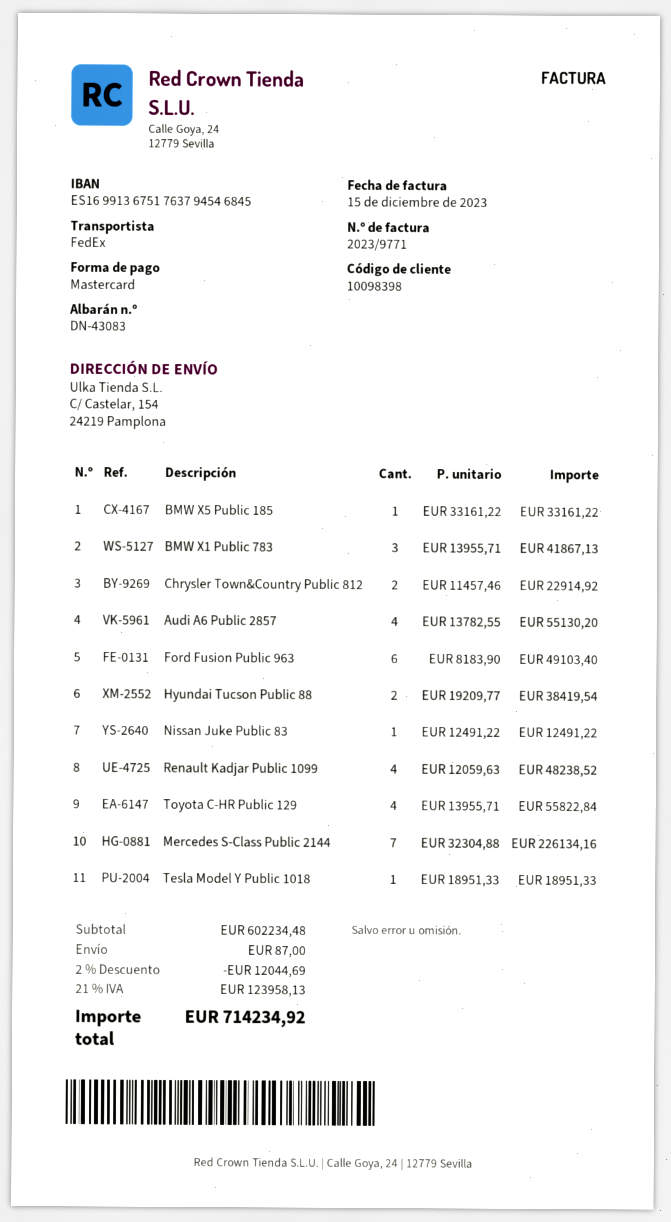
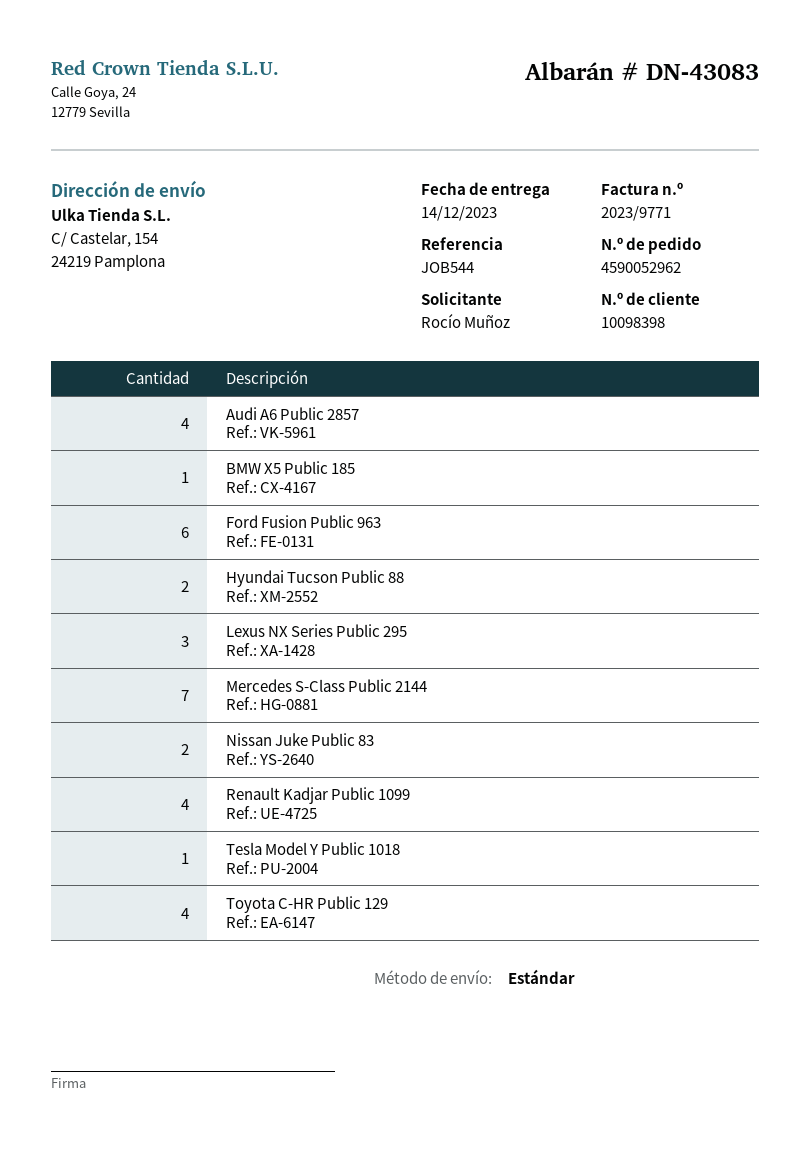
shipping method: FedEx -> standard
BMW X1 Public 783: 3 -> none
Chrysler Town&Country Public 812: 2 -> none
Nissan Juke Public 83: 1 -> 2
Lexus NX Series Public 295: none -> 3

